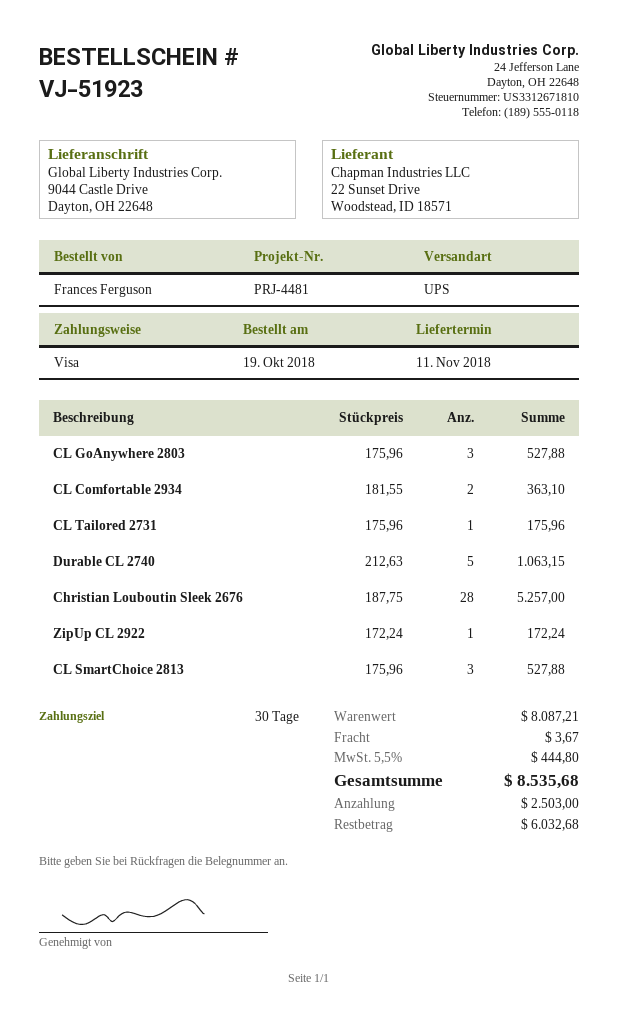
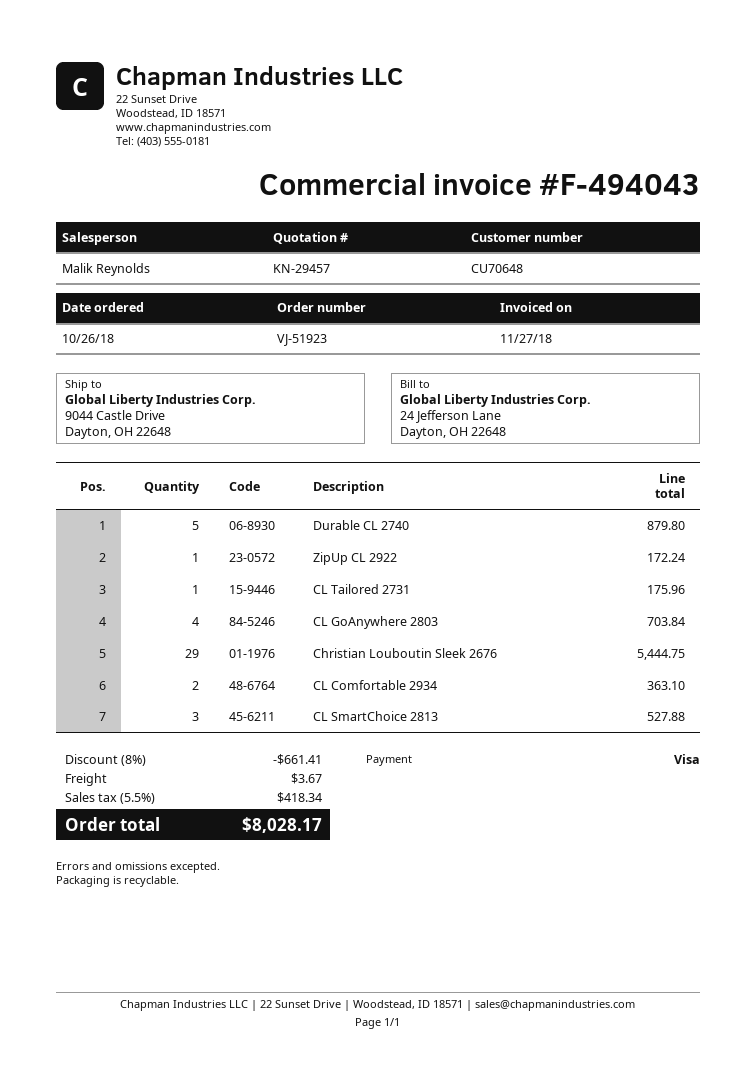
order date: 2018-10-19 -> 2018-10-26
CL GoAnywhere 2803: 3 for 527.88 -> 4 for 703.84
Durable CL 2740: 5 for 1063.15 -> 5 for 879.80
Christian Louboutin Sleek 2676: 28 for 5257.00 -> 29 for 5444.75
discount: none -> 8% = 661.41
tax: 5.5% = 444.80 -> 5.5% = 418.34
total: 8535.68 -> 8028.17

